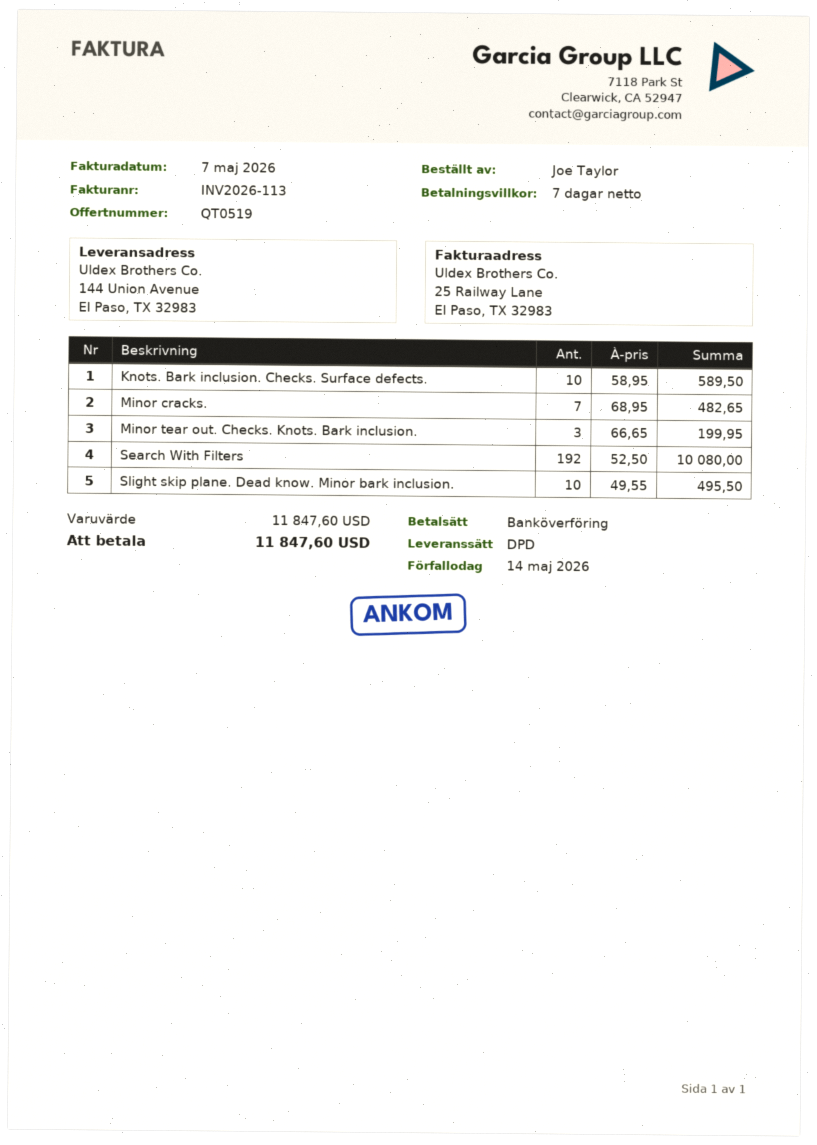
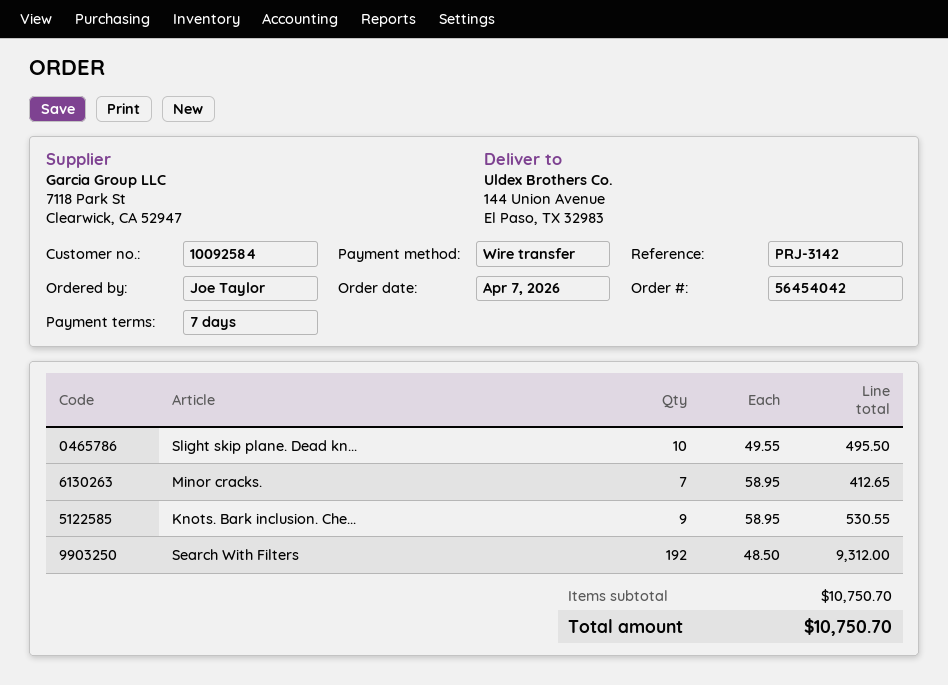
Knots. Bark inclusion. Checks. Surface defects.: 10 x 58.95 = 589.50 -> 9 x 58.95 = 530.55
Minor cracks.: 7 x 68.95 = 482.65 -> 7 x 58.95 = 412.65
Minor tear out. Checks. Knots. Bark inclusion.: 3 x 66.65 = 199.95 -> none
Search With Filters: 192 x 52.50 = 10080.00 -> 192 x 48.50 = 9312.00
subtotal: 11847.60 -> 10750.70
total: 11847.60 -> 10750.70

